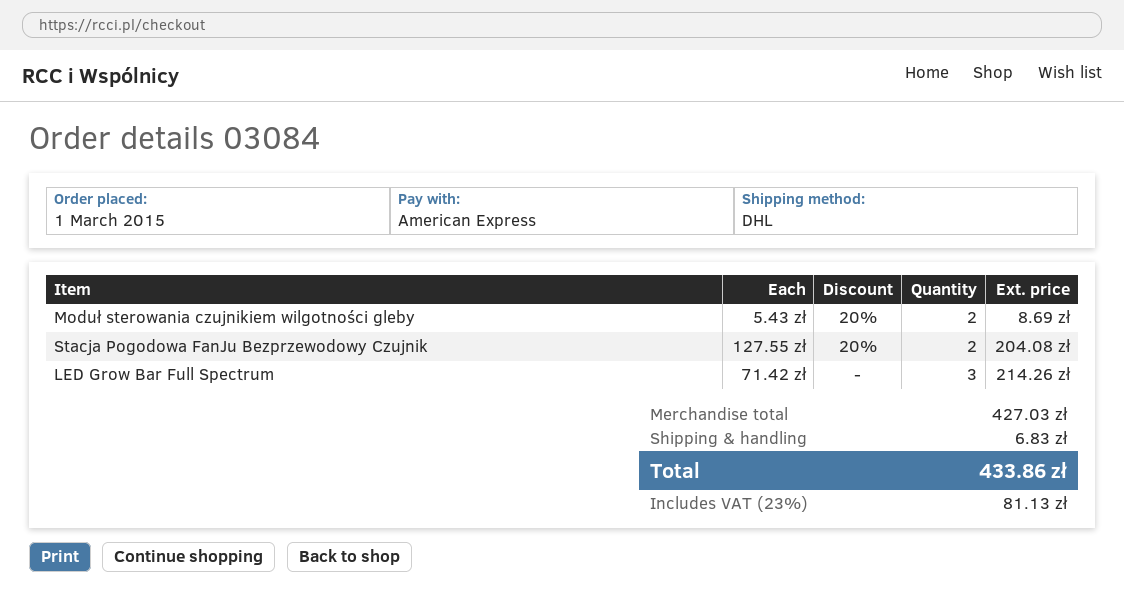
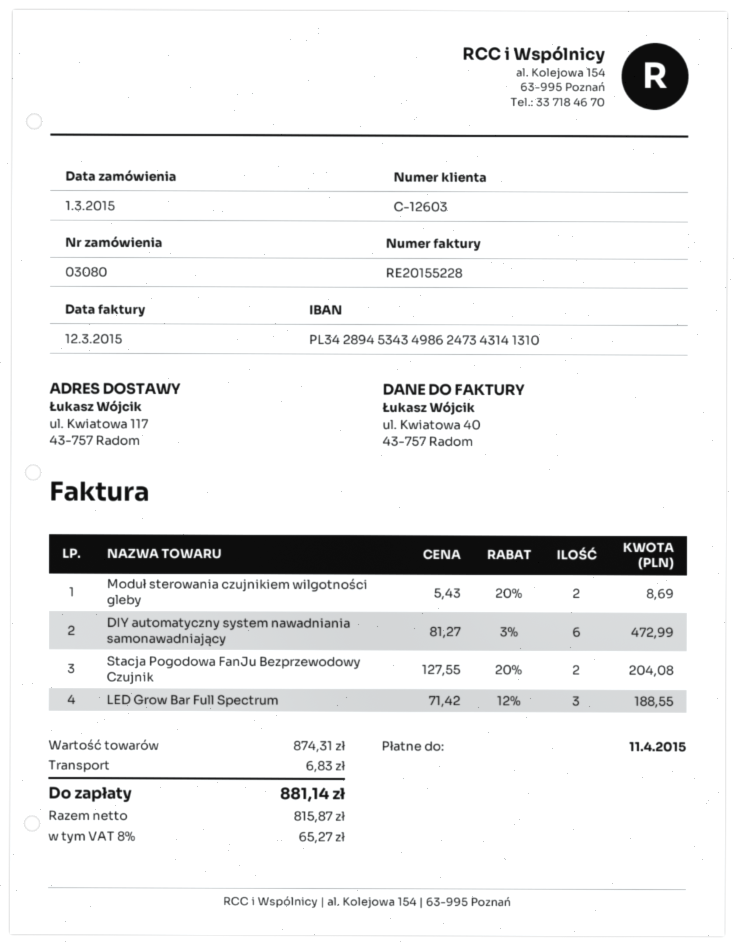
order number: 03084 -> 03080
LED Grow Bar Full Spectrum: 3 x 71.42 = 214.26 -> 3 x 71.42 - 12% = 188.55
DIY automatyczny system nawadniania samonawadniający: none -> 6 x 81.27 - 3% = 472.99
subtotal: 427.03 -> 874.31
tax: 23% = 81.13 -> 8% = 65.27
total: 433.86 -> 881.14

